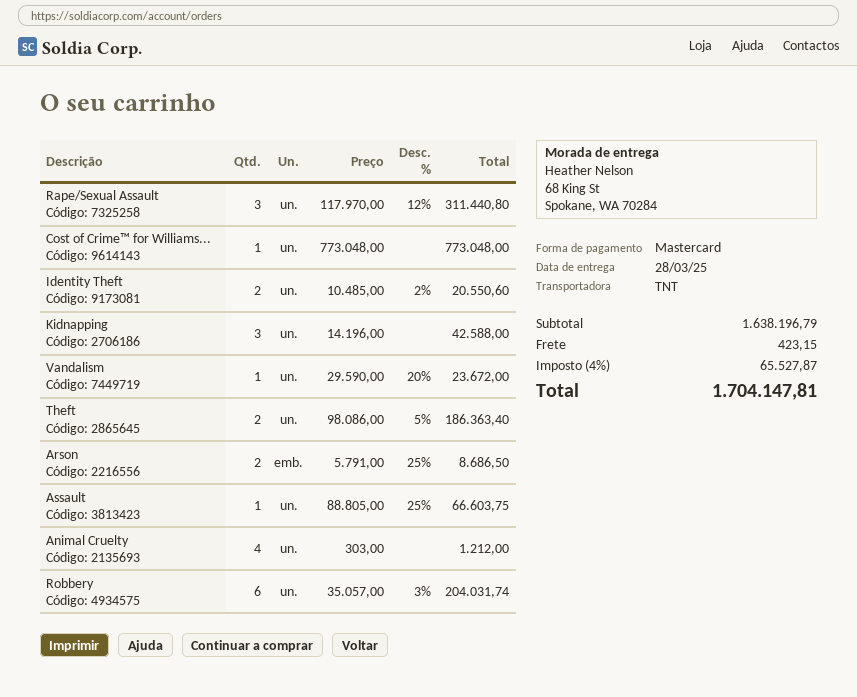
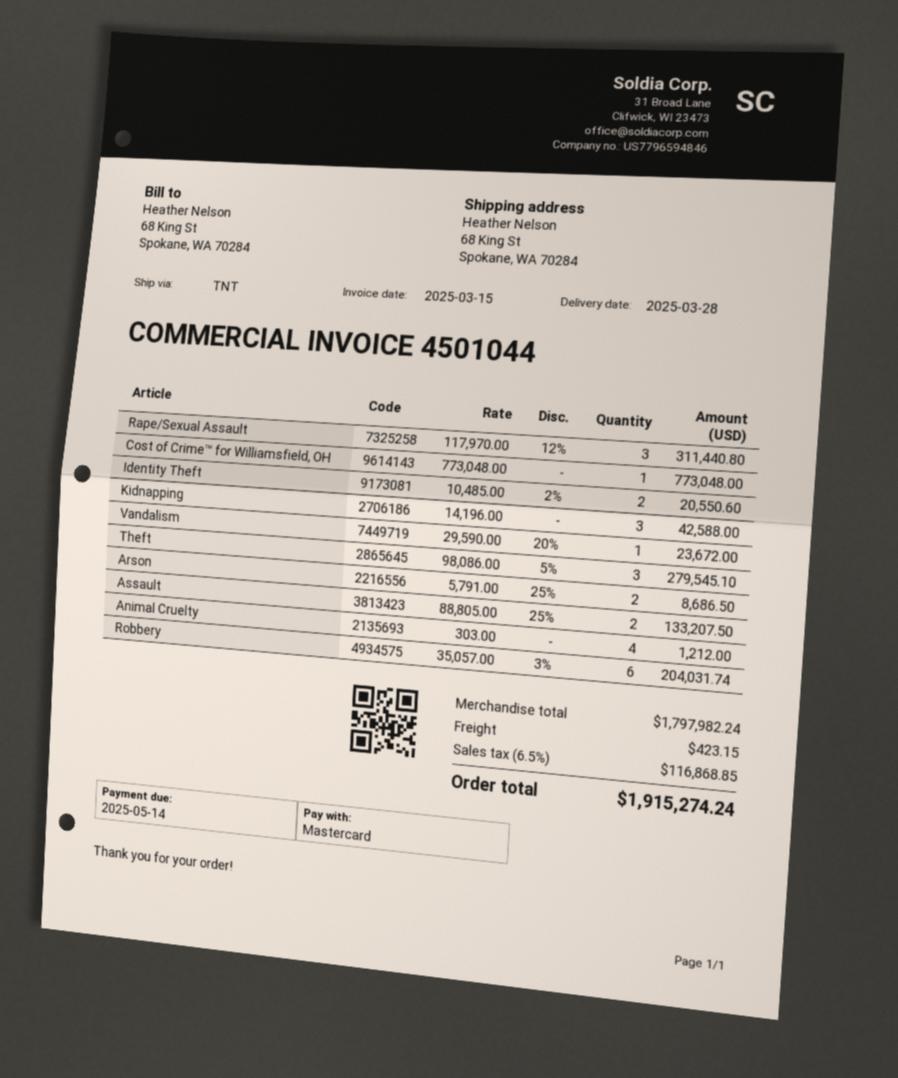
Theft: 2 x 98086.00 - 5% = 186363.40 -> 3 x 98086.00 - 5% = 279545.10
Assault: 1 x 88805.00 - 25% = 66603.75 -> 2 x 88805.00 - 25% = 133207.50
subtotal: 1638196.79 -> 1797982.24
tax: 4% = 65527.87 -> 6.5% = 116868.85
total: 1704147.81 -> 1915274.24

